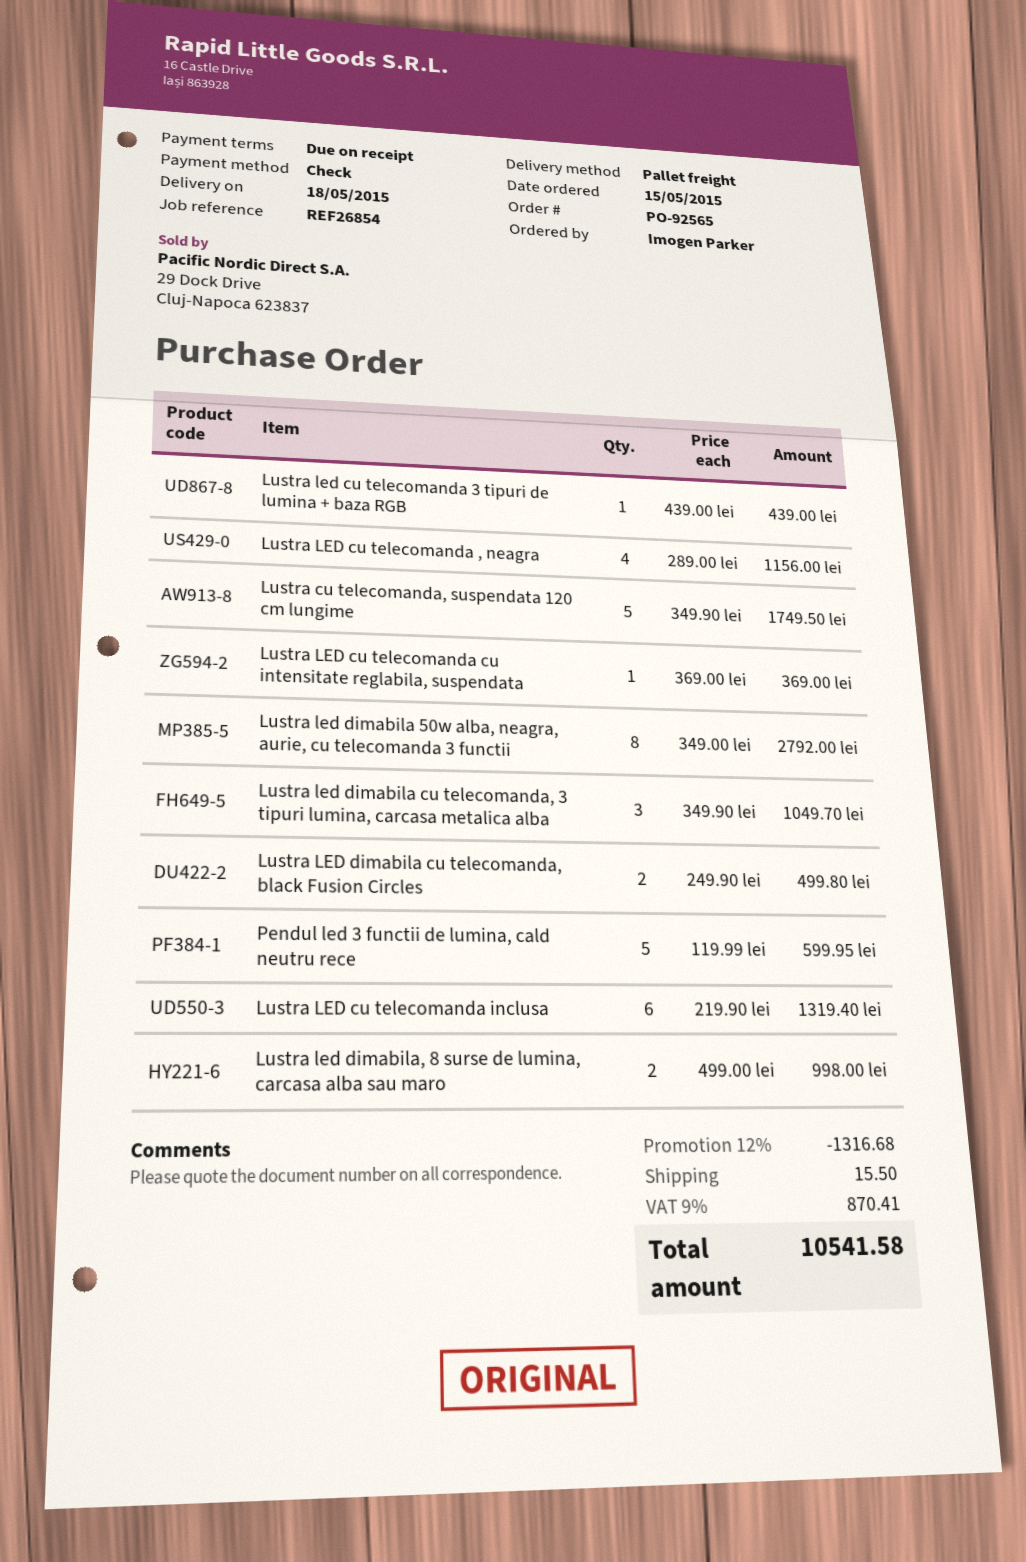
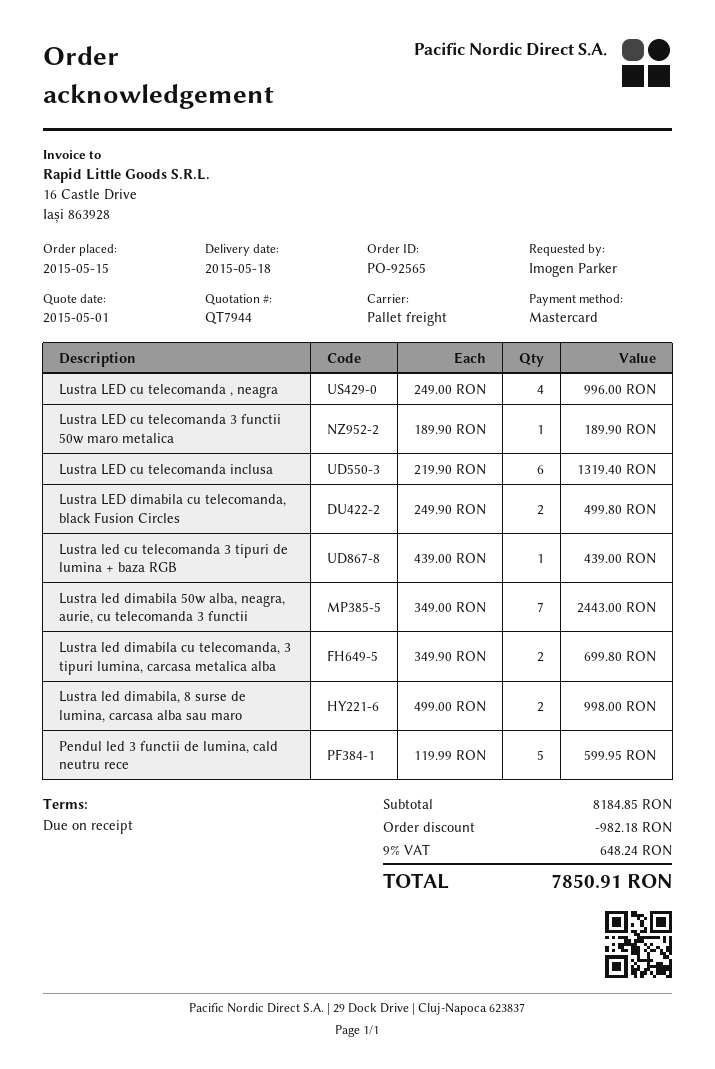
payment method: cheque -> Mastercard
Lustra LED cu telecomanda , neagra: 4 x 289.00 = 1156.00 -> 4 x 249.00 = 996.00
Lustra cu telecomanda, suspendata 120 cm lungime: 5 x 349.90 = 1749.50 -> none
Lustra LED cu telecomanda cu intensitate reglabila, suspendata: 1 x 369.00 = 369.00 -> none
Lustra led dimabila 50w alba, neagra, aurie, cu telecomanda 3 functii: 8 x 349.00 = 2792.00 -> 7 x 349.00 = 2443.00
Lustra led dimabila cu telecomanda, 3 tipuri lumina, carcasa metalica alba: 3 x 349.90 = 1049.70 -> 2 x 349.90 = 699.80
Lustra LED cu telecomanda 3 functii 50w maro metalica: none -> 1 x 189.90 = 189.90
discount: 1316.68 -> 982.18
shipping: 15.50 -> none
tax: 9% = 870.41 -> 9% = 648.24
total: 10541.58 -> 7850.91

